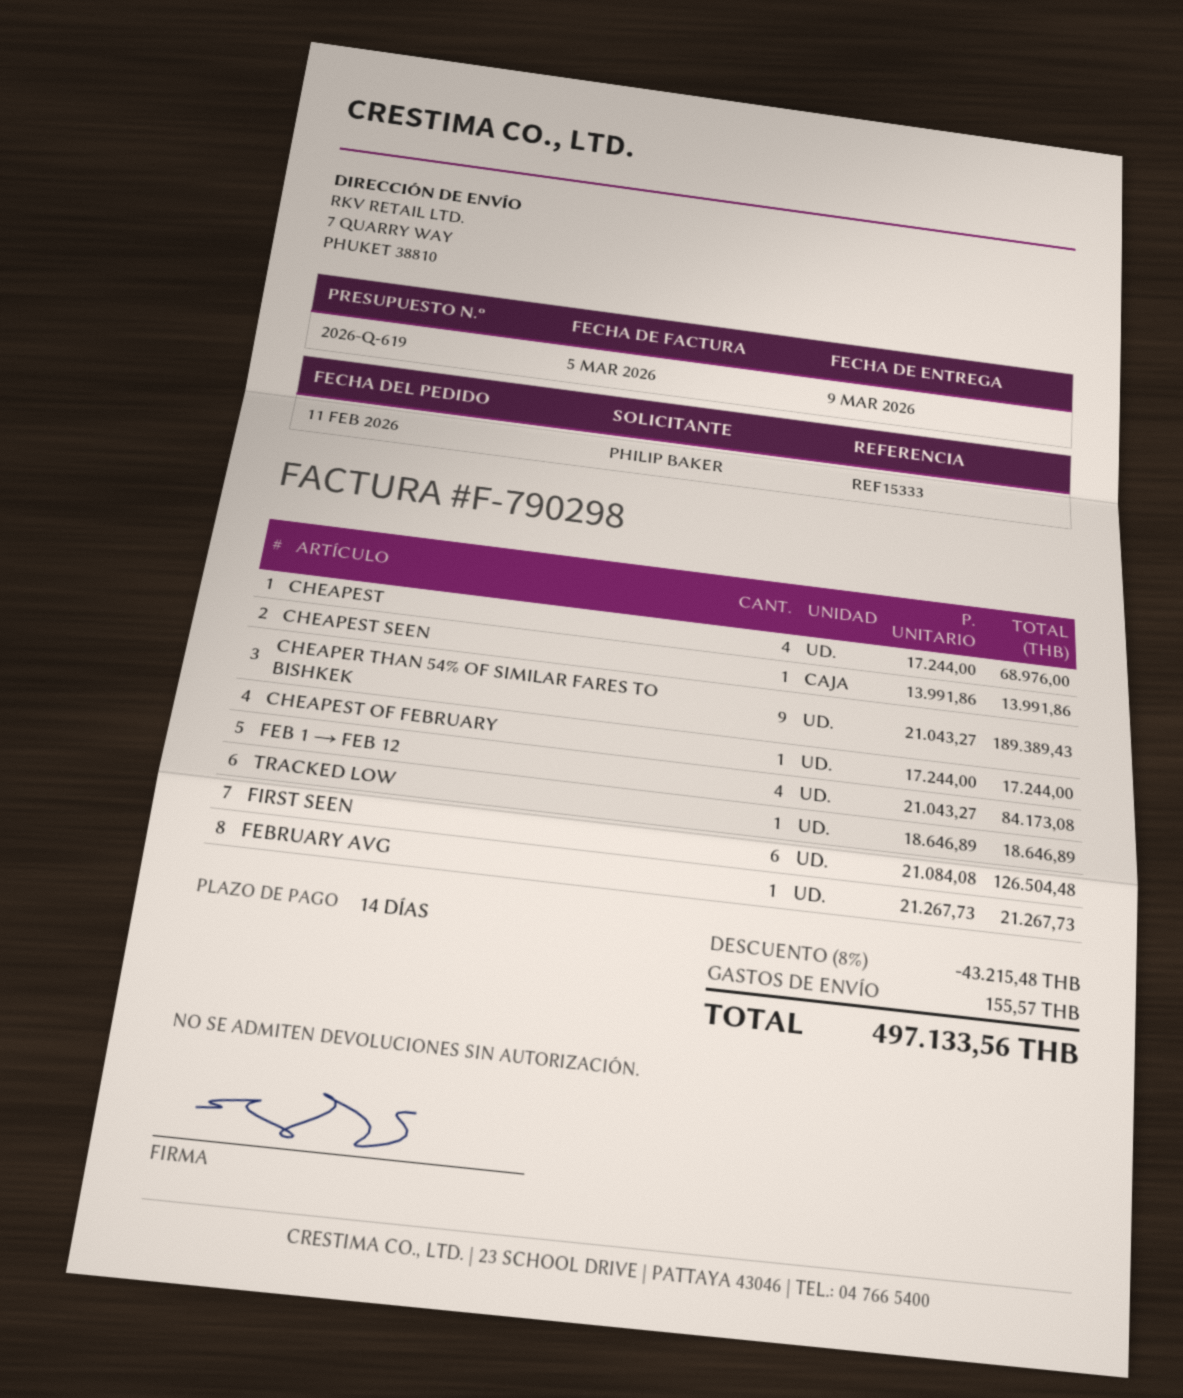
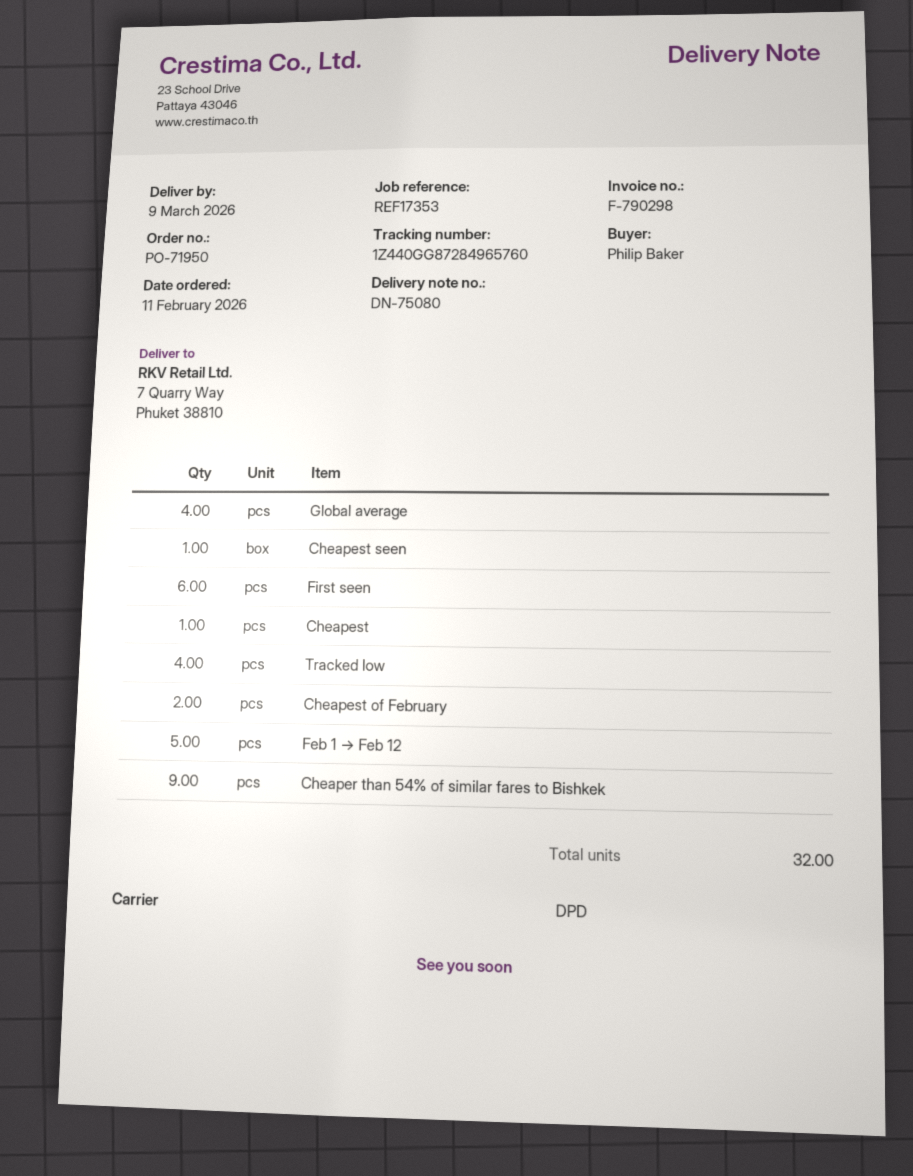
reference: REF15333 -> REF17353
CHEAPEST: 4 -> 1
CHEAPEST OF FEBRUARY: 1 -> 2
FEB 1 → FEB 12: 4 -> 5
TRACKED LOW: 1 -> 4
FEBRUARY AVG: 1 -> none
Global average: none -> 4

